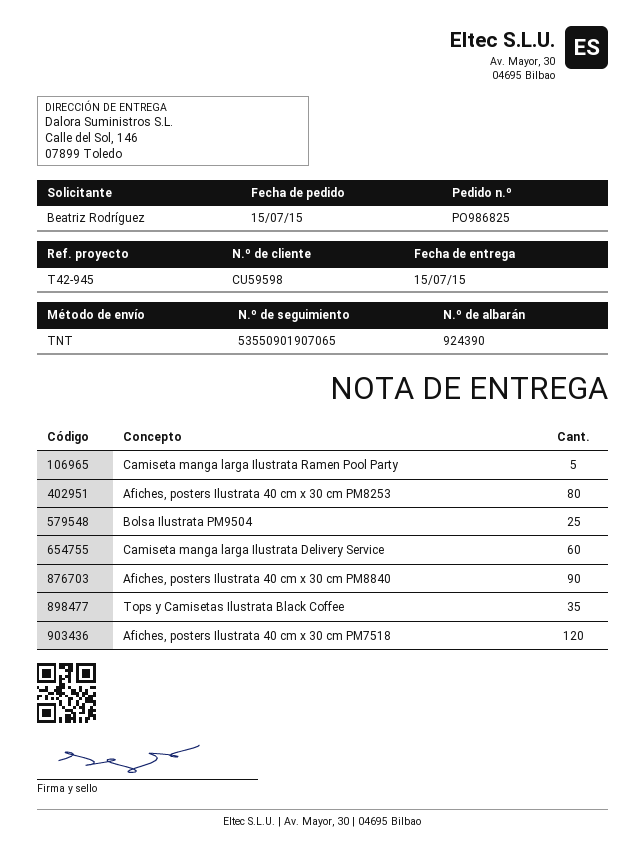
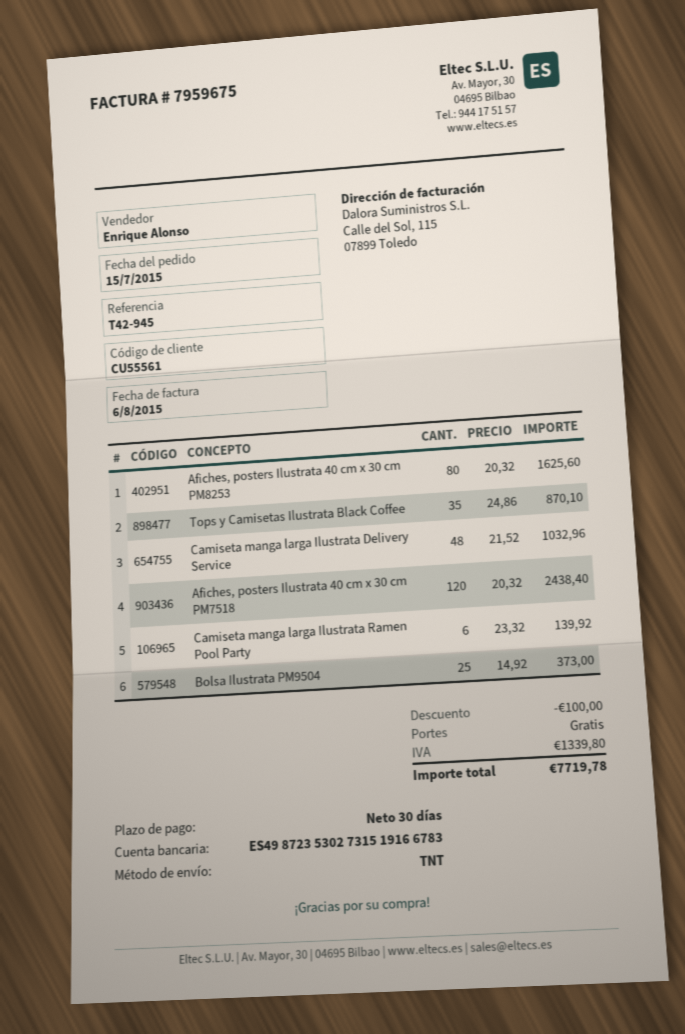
customer number: CU59598 -> CU55561
Camiseta manga larga Ilustrata Ramen Pool Party: 5 -> 6
Camiseta manga larga Ilustrata Delivery Service: 60 -> 48
Afiches, posters Ilustrata 40 cm x 30 cm PM8840: 90 -> none

